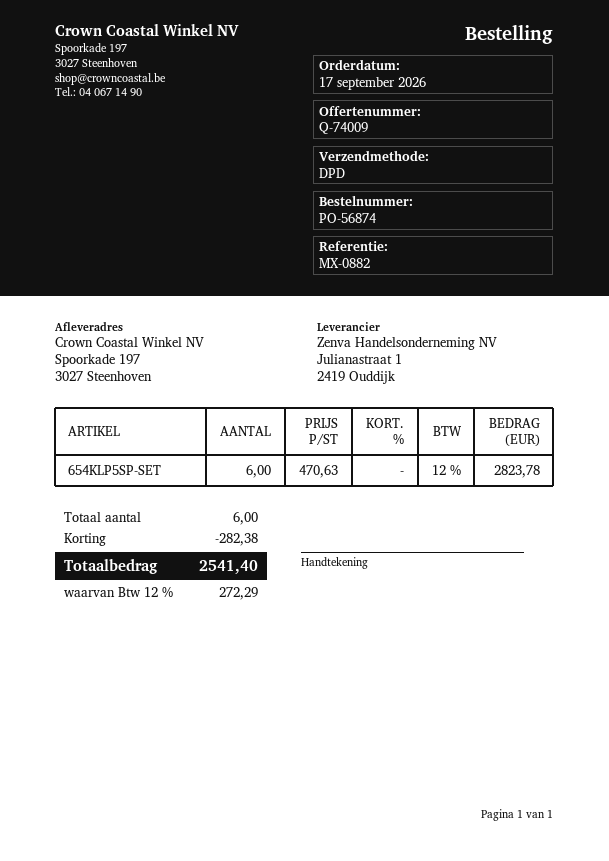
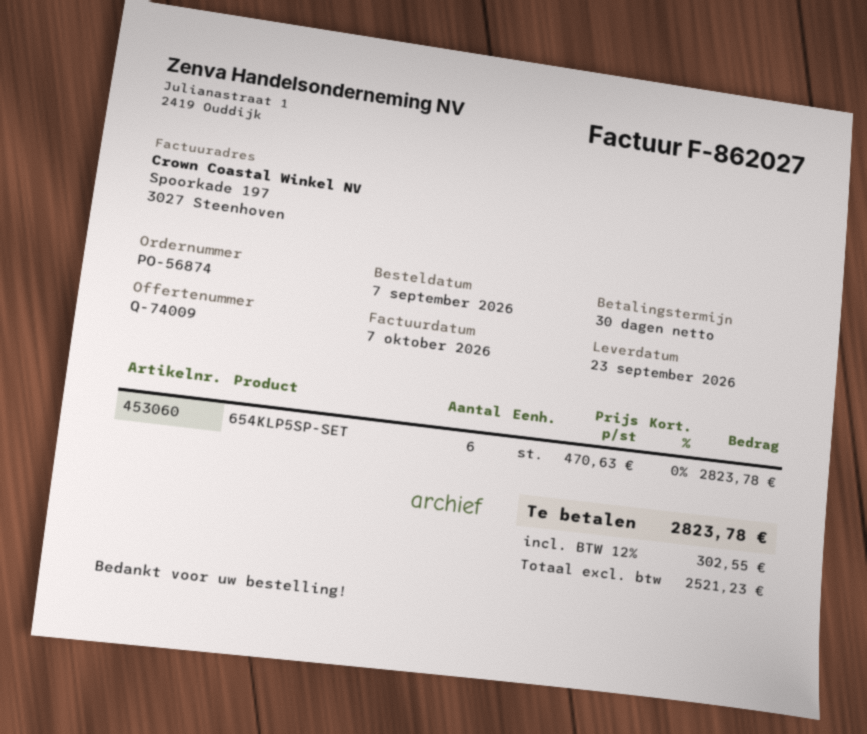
order date: 2026-09-17 -> 2026-09-07
discount: 282.38 -> none
tax: 12% = 272.29 -> 12% = 302.55
total: 2541.40 -> 2823.78

